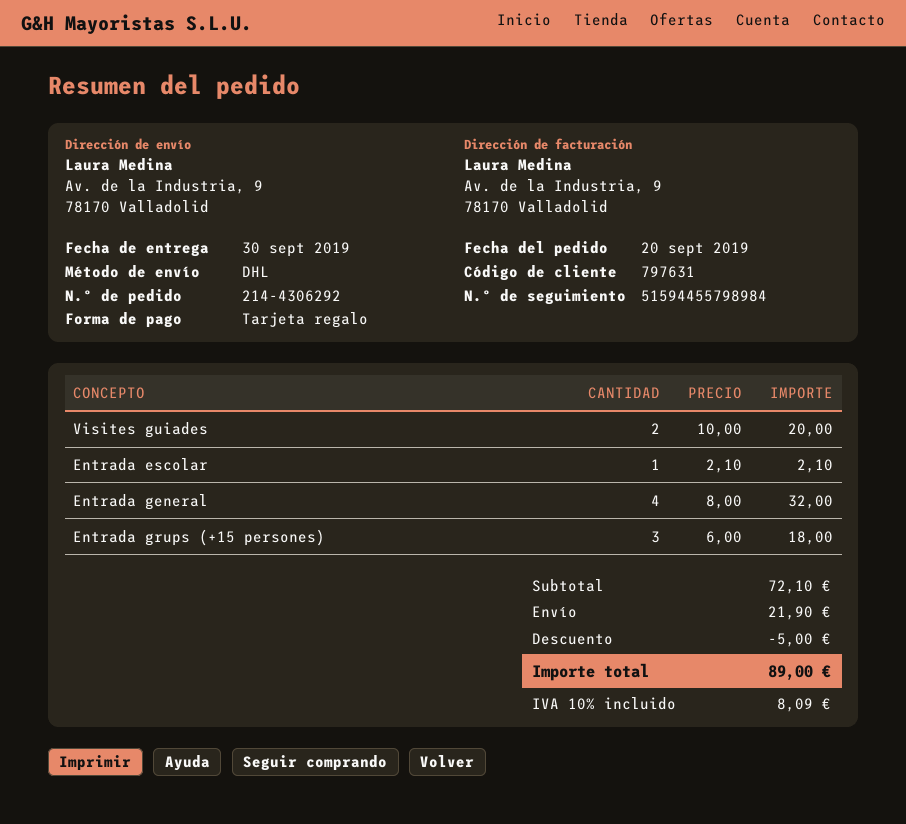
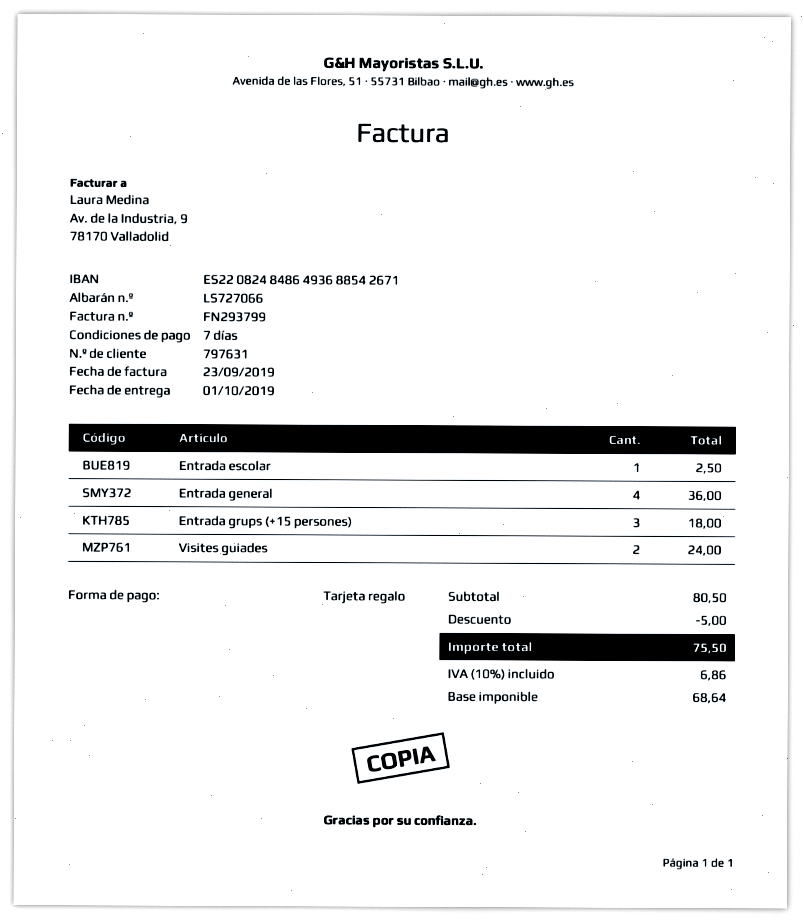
delivery date: 2019-09-30 -> 2019-10-01
Visites guiades: 2 for 20.00 -> 2 for 24.00
Entrada escolar: 1 for 2.10 -> 1 for 2.50
Entrada general: 4 for 32.00 -> 4 for 36.00
subtotal: 72.10 -> 80.50
shipping: 21.90 -> none
tax: 10% = 8.09 -> 10% = 6.86
total: 89.00 -> 75.50

